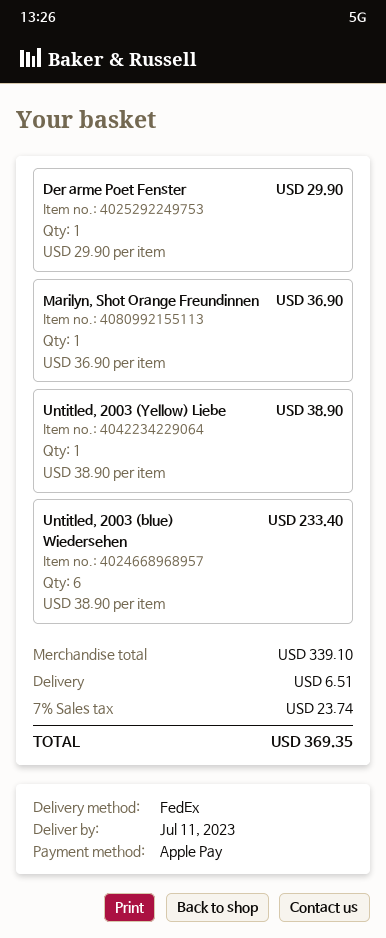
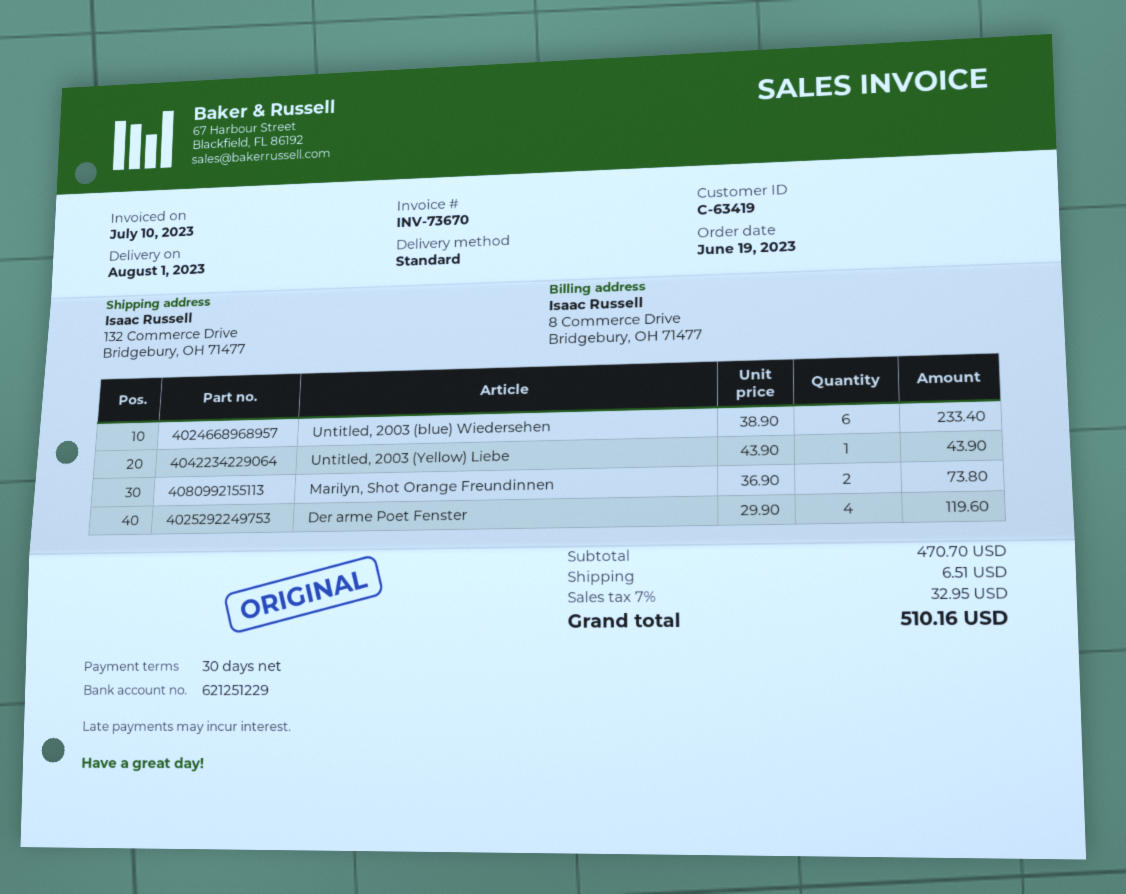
delivery date: 2023-07-11 -> 2023-08-01
shipping method: FedEx -> standard
Der arme Poet Fenster: 1 x 29.90 = 29.90 -> 4 x 29.90 = 119.60
Marilyn, Shot Orange Freundinnen: 1 x 36.90 = 36.90 -> 2 x 36.90 = 73.80
Untitled, 2003 (Yellow) Liebe: 1 x 38.90 = 38.90 -> 1 x 43.90 = 43.90
subtotal: 339.10 -> 470.70
tax: 7% = 23.74 -> 7% = 32.95
total: 369.35 -> 510.16

